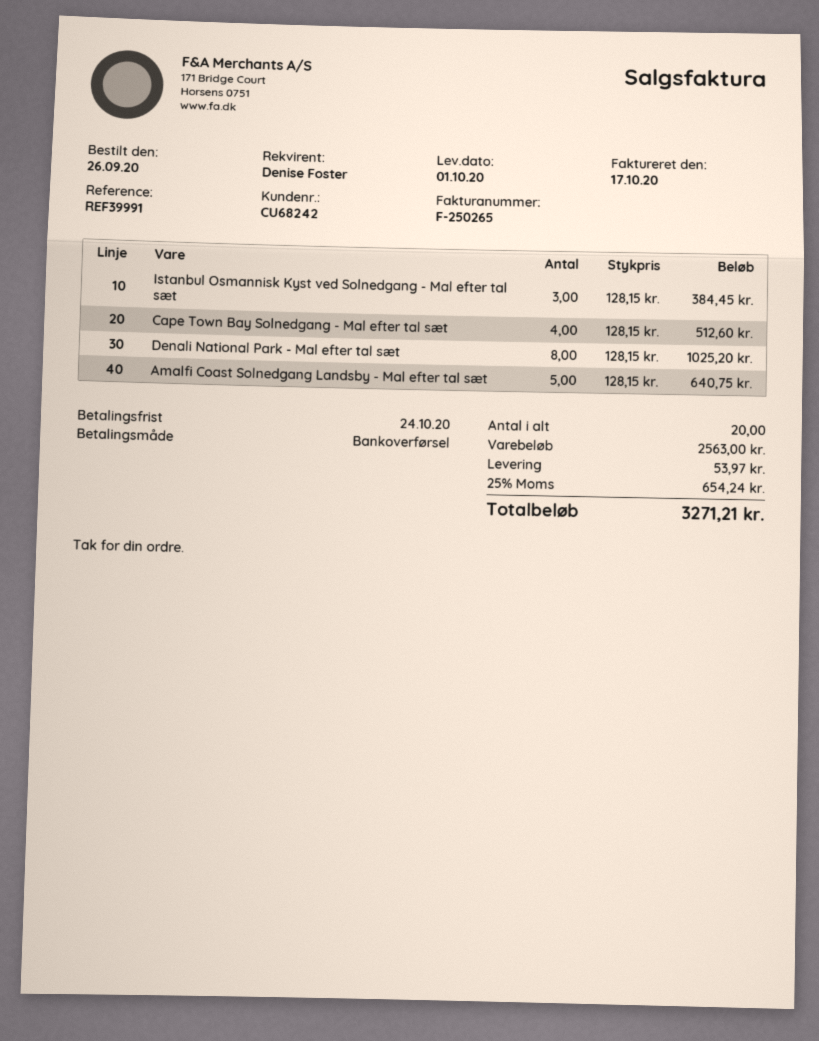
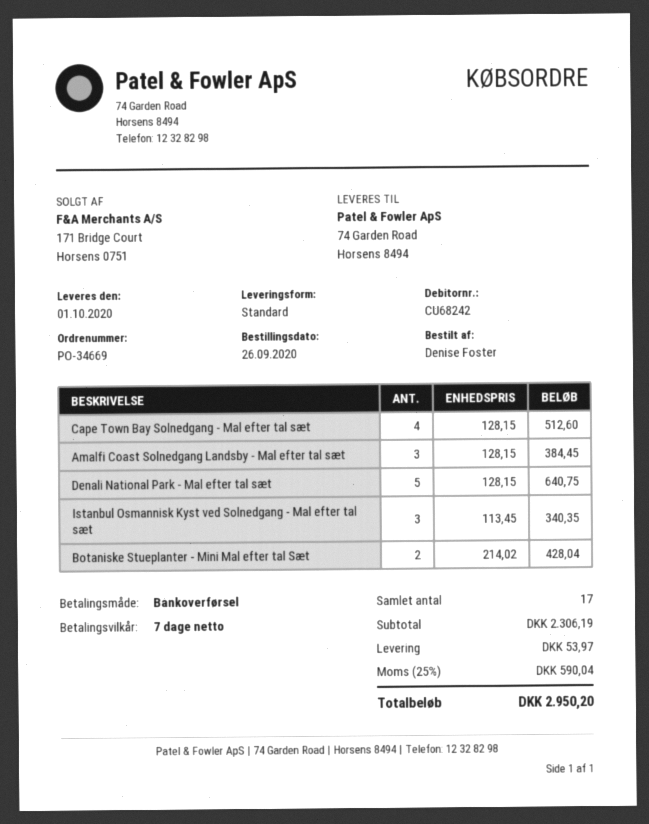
Istanbul Osmannisk Kyst ved Solnedgang - Mal efter tal sæt: 3 x 128.15 = 384.45 -> 3 x 113.45 = 340.35
Denali National Park - Mal efter tal sæt: 8 x 128.15 = 1025.20 -> 5 x 128.15 = 640.75
Amalfi Coast Solnedgang Landsby - Mal efter tal sæt: 5 x 128.15 = 640.75 -> 3 x 128.15 = 384.45
Botaniske Stueplanter - Mini Mal efter tal Sæt: none -> 2 x 214.02 = 428.04
total quantity: 20 -> 17
subtotal: 2563.00 -> 2306.19
tax: 25% = 654.24 -> 25% = 590.04
total: 3271.21 -> 2950.20

